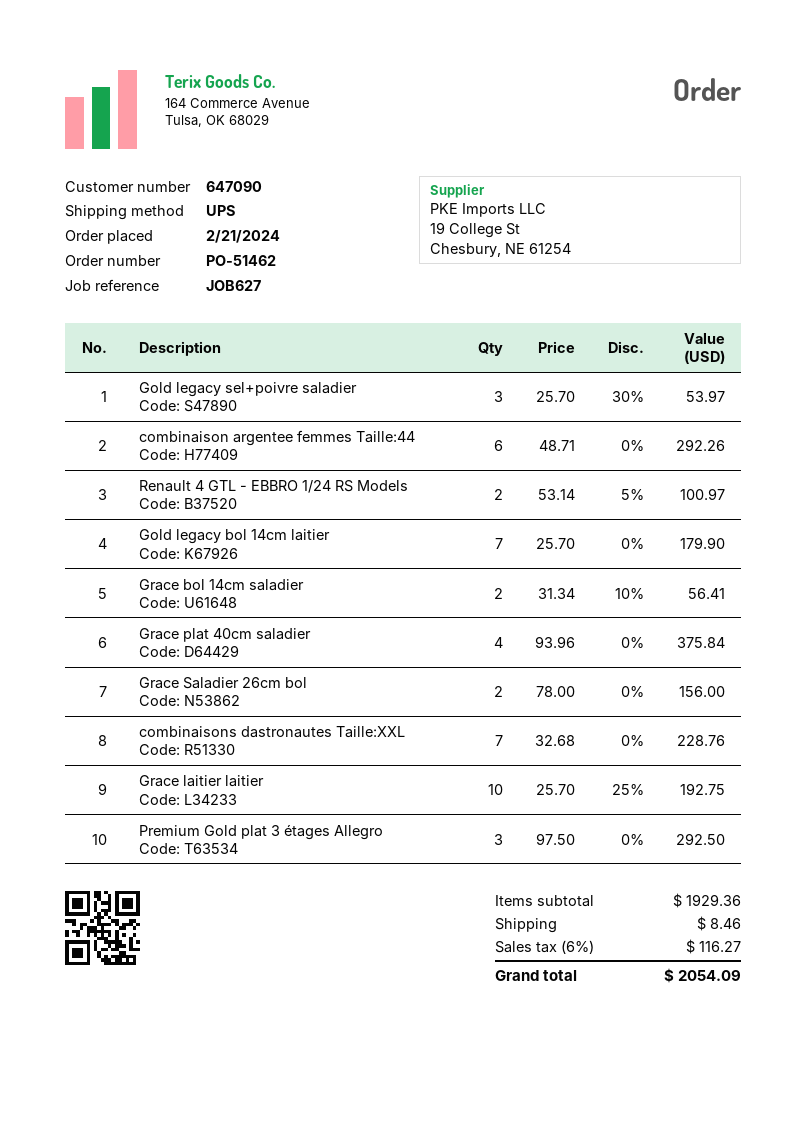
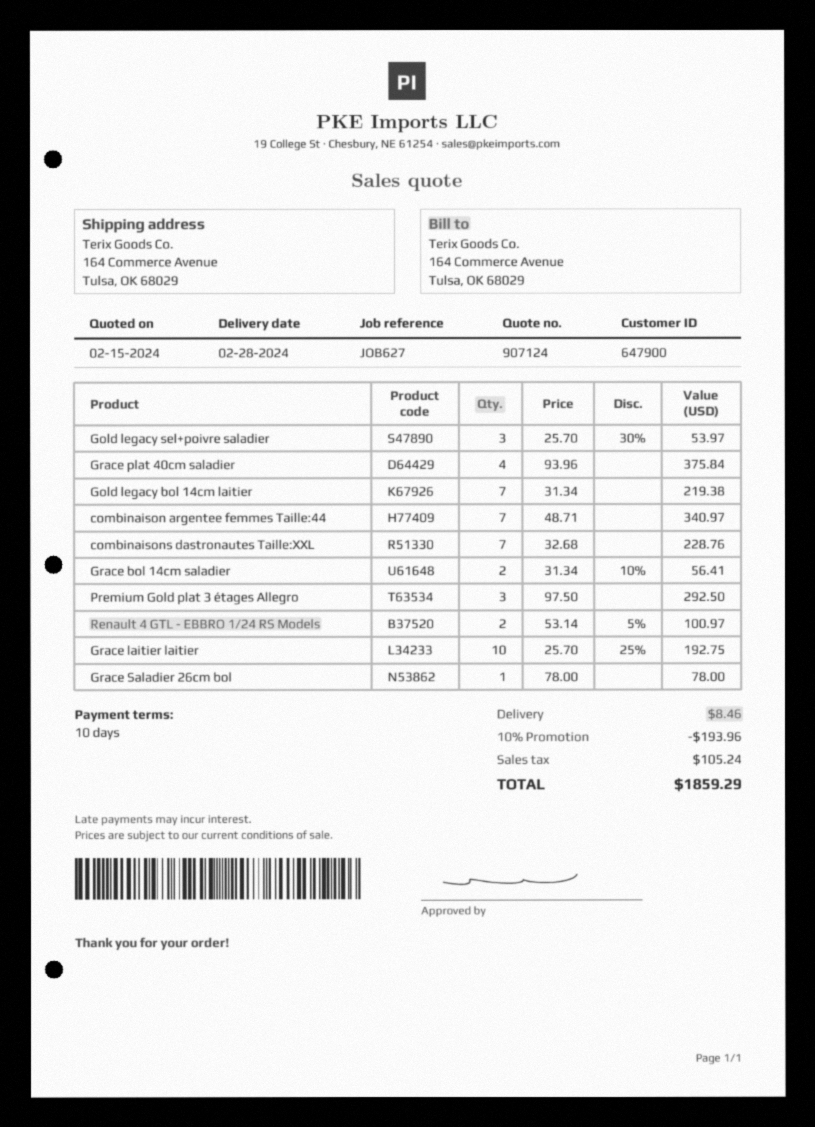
customer number: 647090 -> 647900
combinaison argentee femmes Taille:44: 6 x 48.71 = 292.26 -> 7 x 48.71 = 340.97
Gold legacy bol 14cm laitier: 7 x 25.70 = 179.90 -> 7 x 31.34 = 219.38
Grace Saladier 26cm bol: 2 x 78.00 = 156.00 -> 1 x 78.00 = 78.00
discount: none -> 10% = 193.96
tax: 116.27 -> 105.24
total: 2054.09 -> 1859.29

